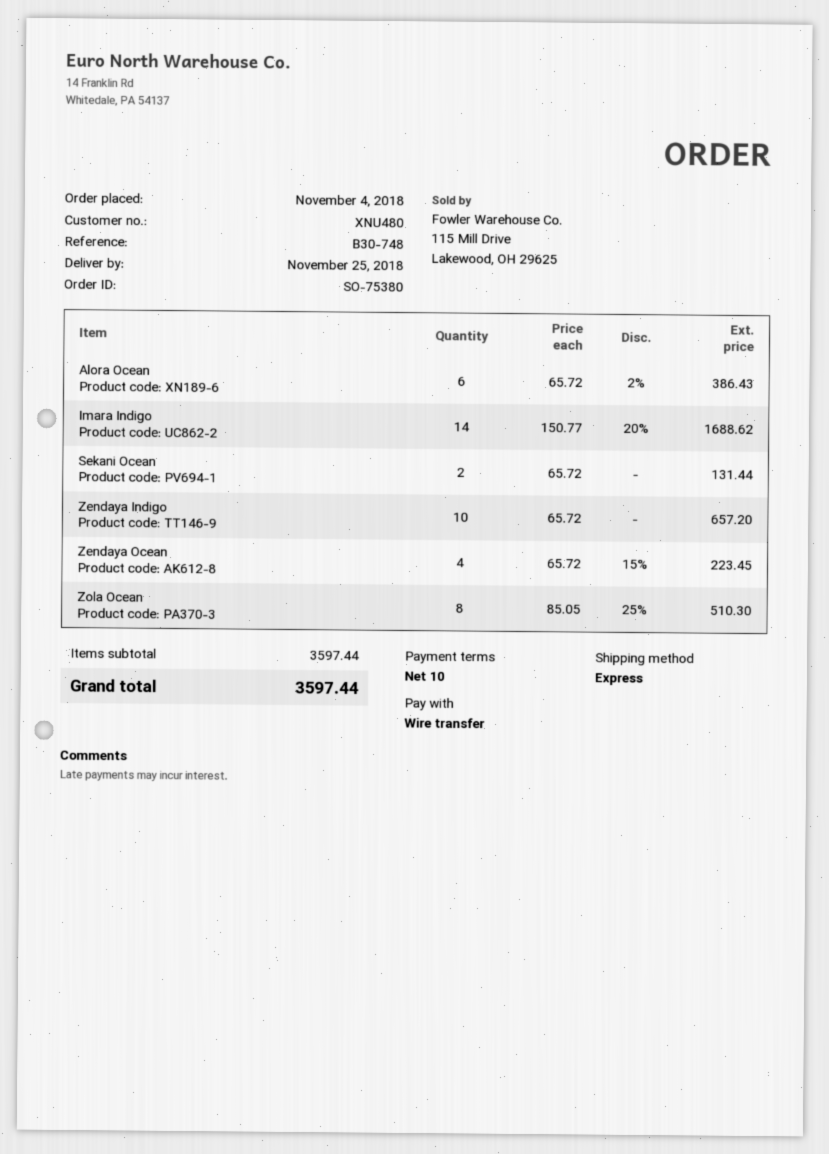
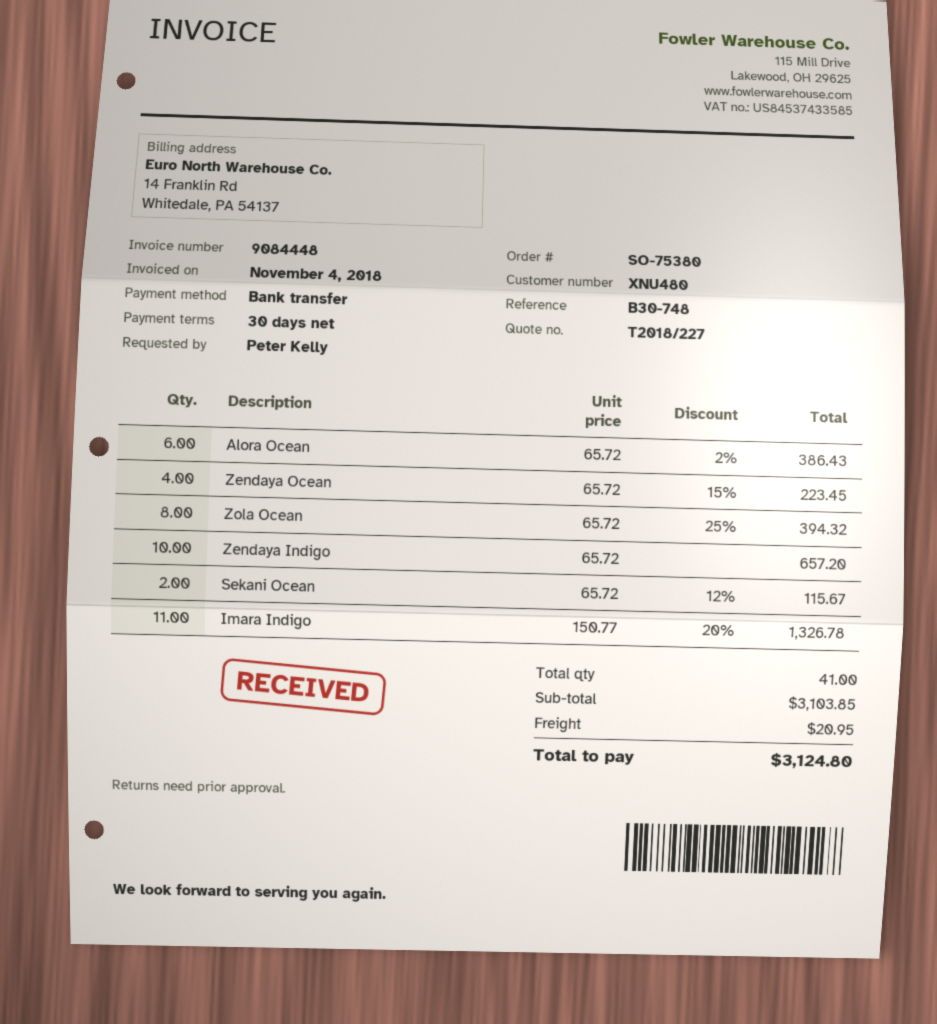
payment terms: 10 days -> 30 days
Imara Indigo: 14 x 150.77 - 20% = 1688.62 -> 11 x 150.77 - 20% = 1326.78
Sekani Ocean: 2 x 65.72 = 131.44 -> 2 x 65.72 - 12% = 115.67
Zola Ocean: 8 x 85.05 - 25% = 510.30 -> 8 x 65.72 - 25% = 394.32
subtotal: 3597.44 -> 3103.85
shipping: none -> 20.95
total: 3597.44 -> 3124.80

